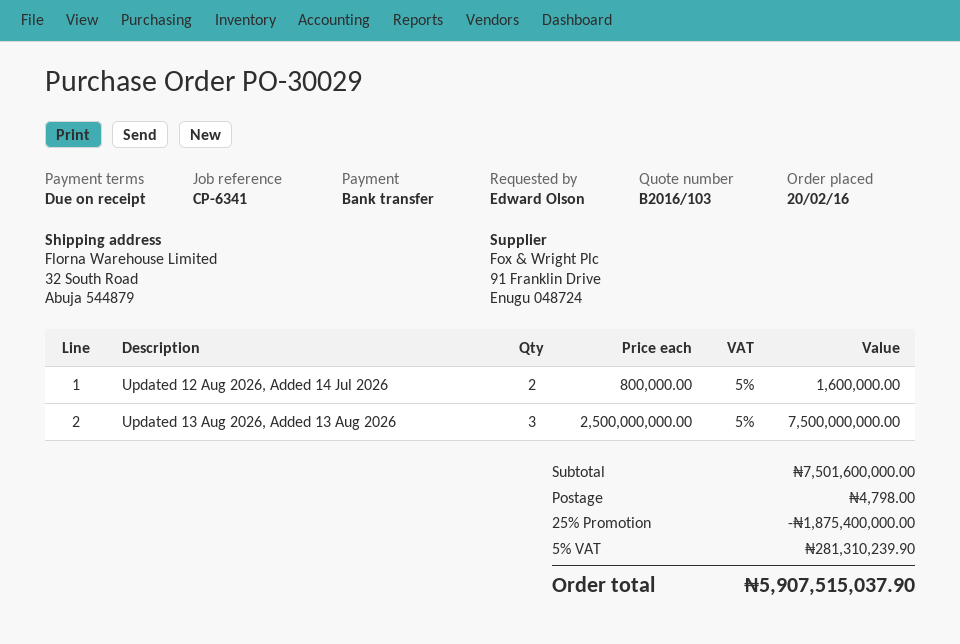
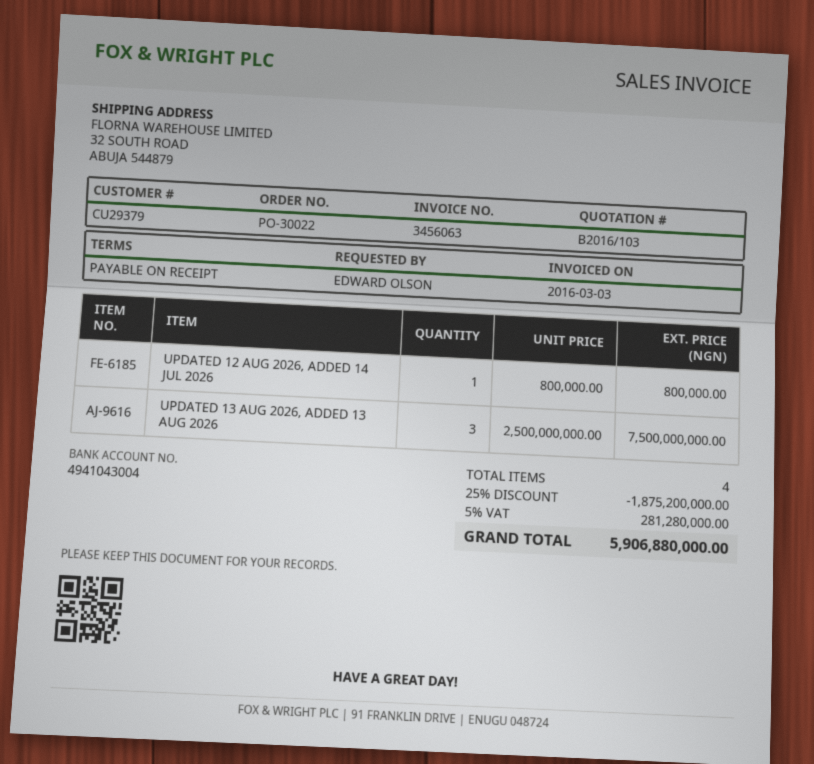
order number: PO-30029 -> PO-30022
Updated 12 Aug 2026, Added 14 Jul 2026: 2 x 800000.00 = 1600000.00 -> 1 x 800000.00 = 800000.00
discount: 25% = 1875400000.00 -> 25% = 1875200000.00
shipping: 4798.00 -> none
tax: 5% = 281310239.90 -> 5% = 281280000.00
total: 5907515037.90 -> 5906880000.00

